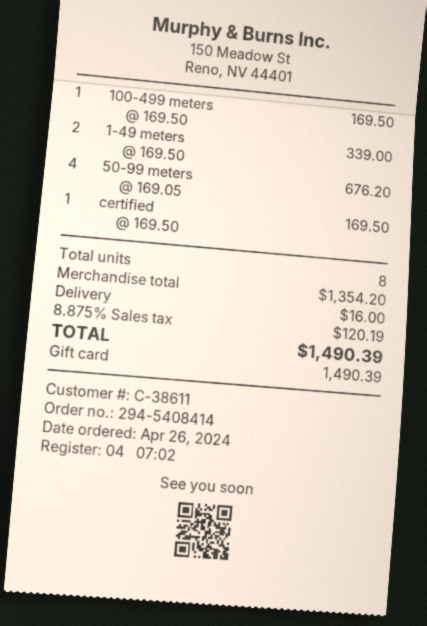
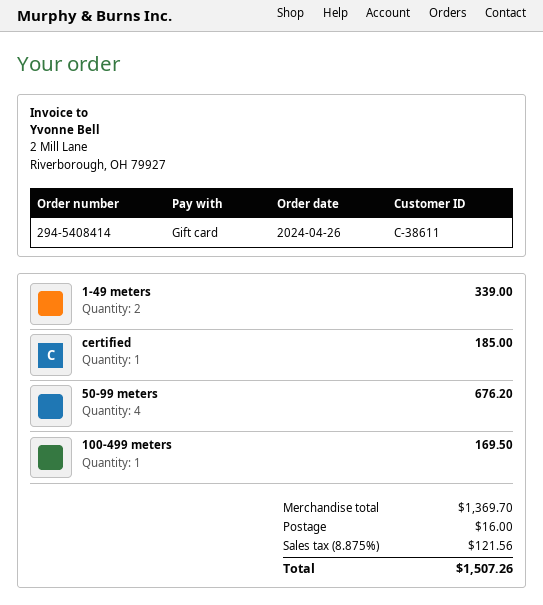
certified: 1 for 169.50 -> 1 for 185.00
subtotal: 1354.20 -> 1369.70
tax: 8.875% = 120.19 -> 8.875% = 121.56
total: 1490.39 -> 1507.26

